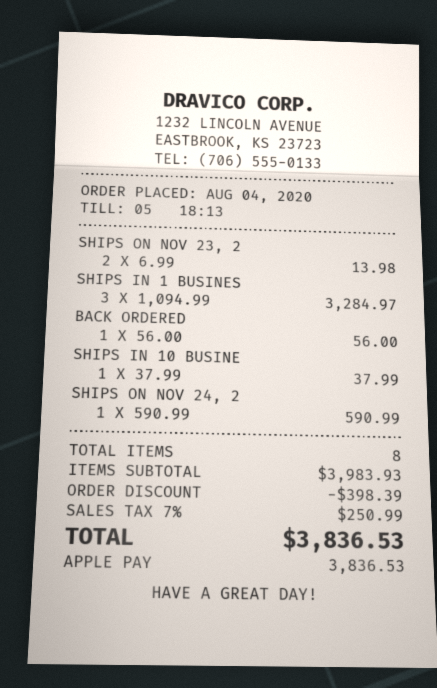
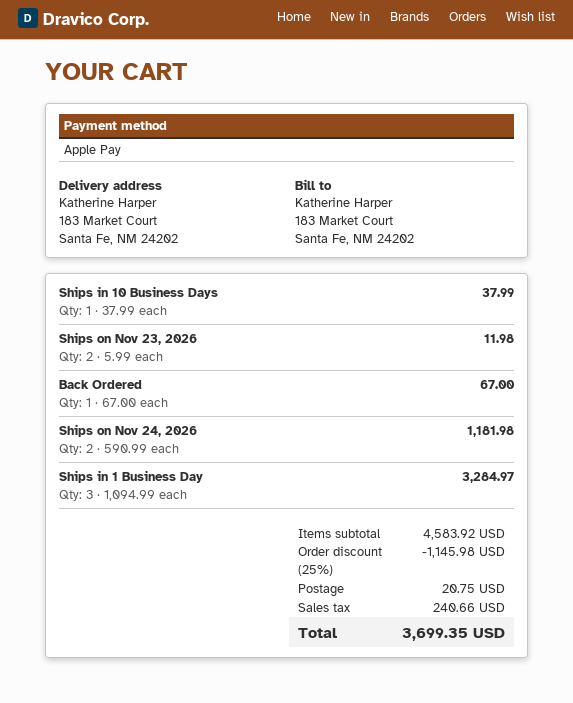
SHIPS ON NOV 23, 2: 2 x 6.99 = 13.98 -> 2 x 5.99 = 11.98
BACK ORDERED: 1 x 56.00 = 56.00 -> 1 x 67.00 = 67.00
SHIPS ON NOV 24, 2: 1 x 590.99 = 590.99 -> 2 x 590.99 = 1181.98
subtotal: 3983.93 -> 4583.92
discount: 398.39 -> 1145.98
shipping: none -> 20.75
tax: 250.99 -> 240.66
total: 3836.53 -> 3699.35

